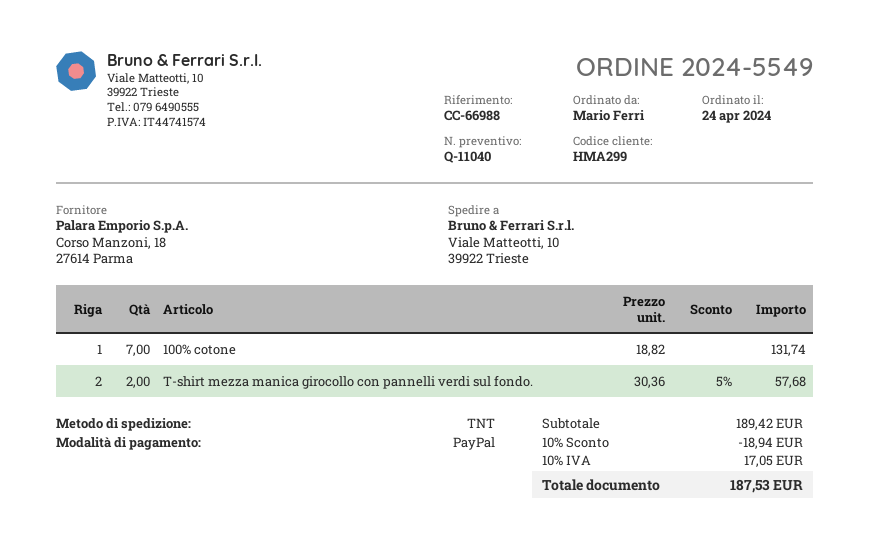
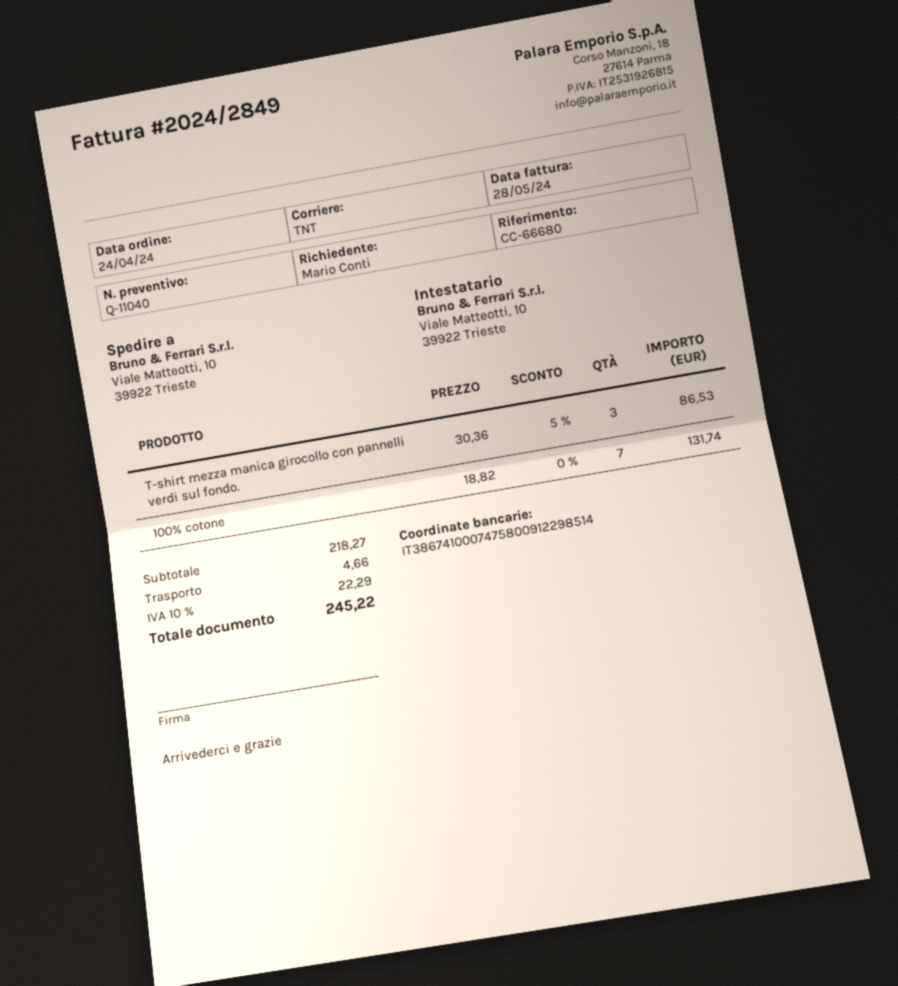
reference: CC-66988 -> CC-66680
ordered by: Mario Ferri -> Mario Conti
T-shirt mezza manica girocollo con pannelli verdi sul fondo.: 2 x 30.36 - 5% = 57.68 -> 3 x 30.36 - 5% = 86.53
subtotal: 189.42 -> 218.27
discount: 10% = 18.94 -> none
shipping: none -> 4.66
tax: 10% = 17.05 -> 10% = 22.29
total: 187.53 -> 245.22

